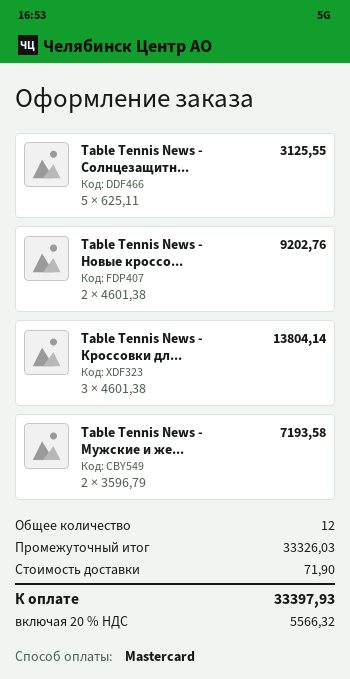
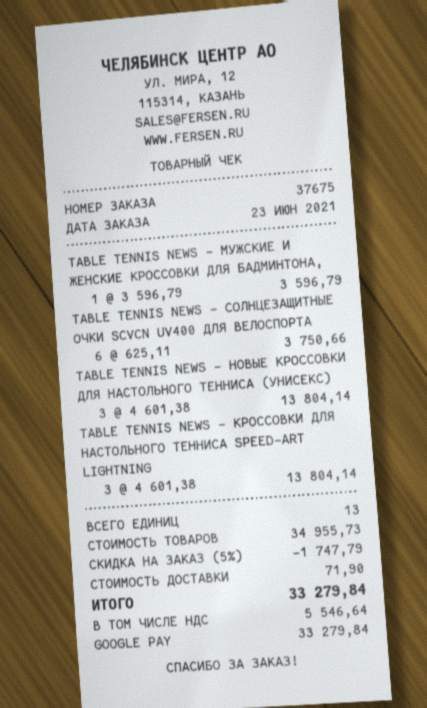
payment method: Mastercard -> Google Pay
Table Tennis News - Солнцезащитн...: 5 x 625.11 = 3125.55 -> 6 x 625.11 = 3750.66
Table Tennis News - Новые кроссо...: 2 x 4601.38 = 9202.76 -> 3 x 4601.38 = 13804.14
Table Tennis News - Мужские и же...: 2 x 3596.79 = 7193.58 -> 1 x 3596.79 = 3596.79
total quantity: 12 -> 13
subtotal: 33326.03 -> 34955.73
discount: none -> 5% = 1747.79
tax: 5566.32 -> 5546.64
total: 33397.93 -> 33279.84

